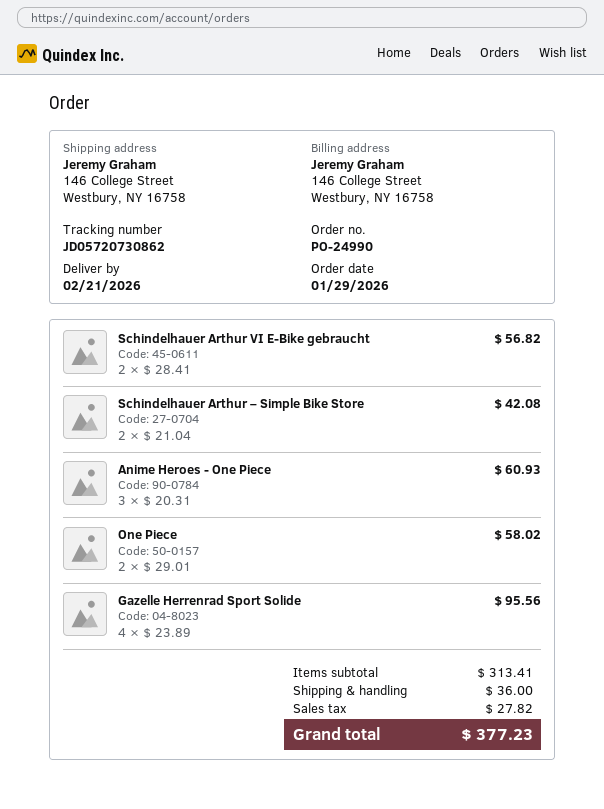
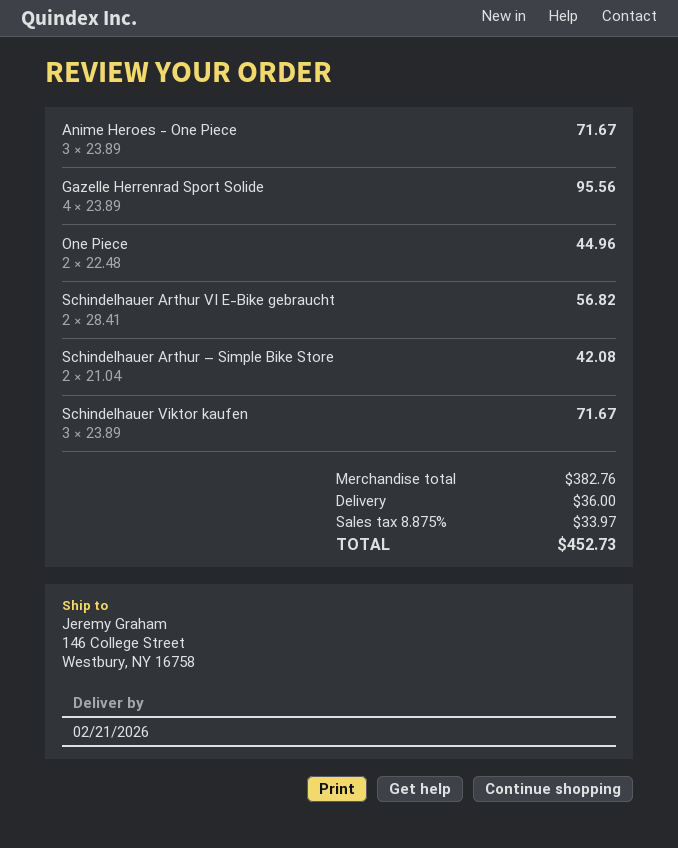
Anime Heroes - One Piece: 3 x 20.31 = 60.93 -> 3 x 23.89 = 71.67
One Piece: 2 x 29.01 = 58.02 -> 2 x 22.48 = 44.96
Schindelhauer Viktor kaufen: none -> 3 x 23.89 = 71.67
subtotal: 313.41 -> 382.76
tax: 27.82 -> 33.97
total: 377.23 -> 452.73

